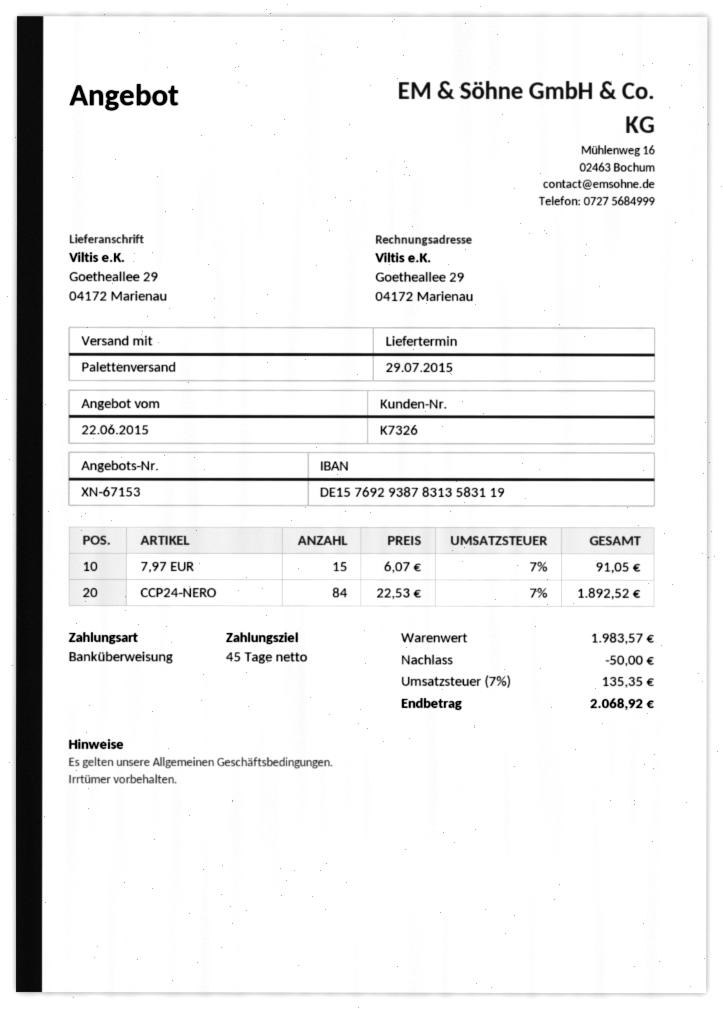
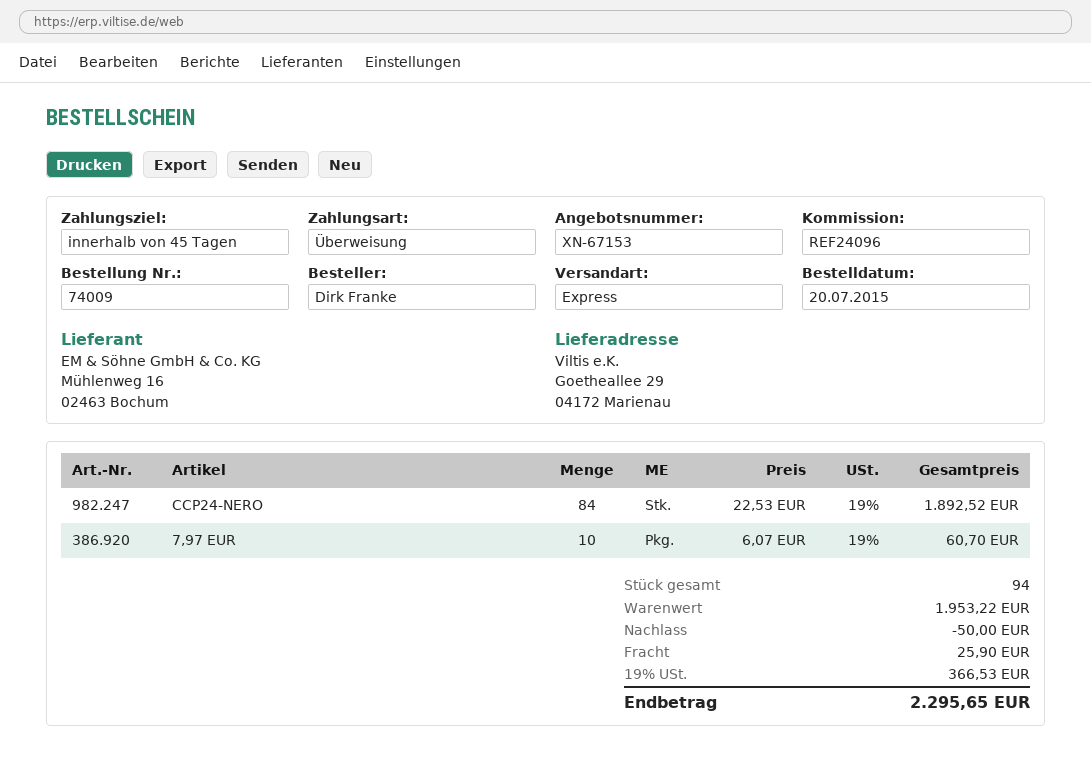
shipping method: pallet freight -> express
7,97 EUR: 15 x 6.07 = 91.05 -> 10 x 6.07 = 60.70
subtotal: 1983.57 -> 1953.22
shipping: none -> 25.90
tax: 7% = 135.35 -> 19% = 366.53
total: 2068.92 -> 2295.65

